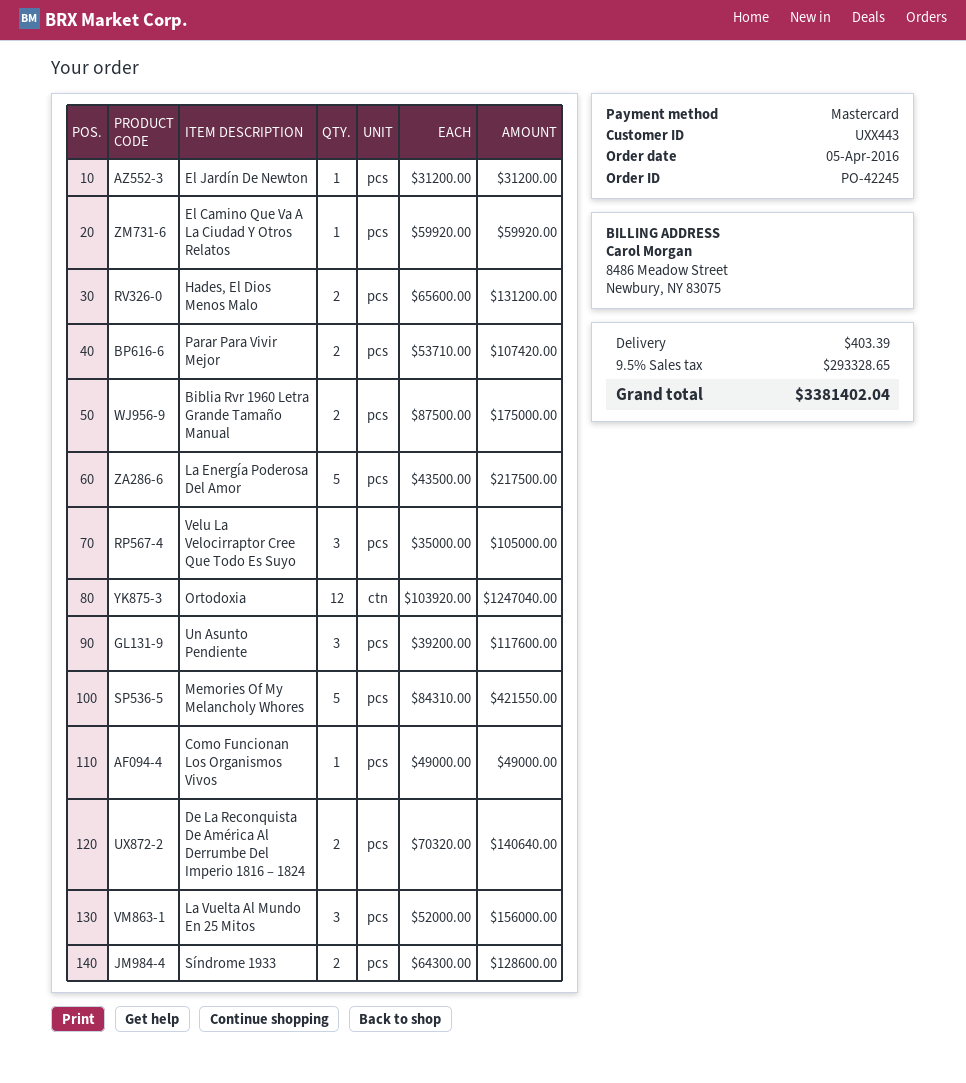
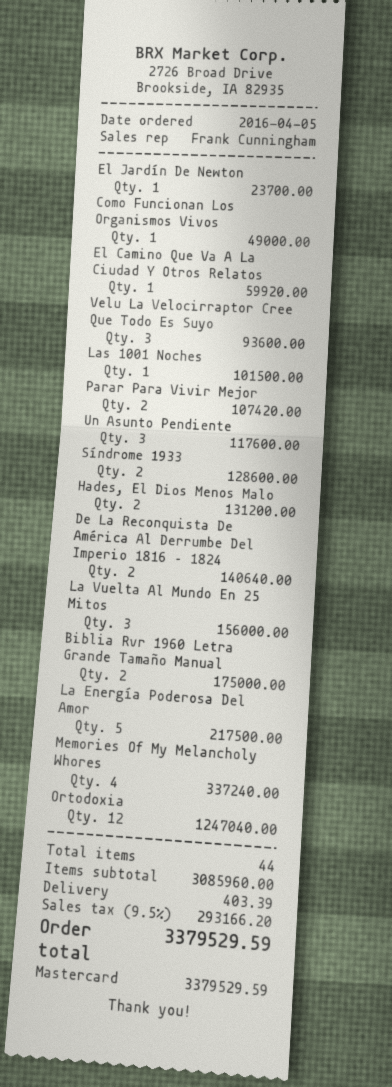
El Jardín De Newton: 1 for 31200.00 -> 1 for 23700.00
Velu La Velocirraptor Cree Que Todo Es Suyo: 3 for 105000.00 -> 3 for 93600.00
Memories Of My Melancholy Whores: 5 for 421550.00 -> 4 for 337240.00
Las 1001 Noches: none -> 1 for 101500.00
tax: 9.5% = 293328.65 -> 9.5% = 293166.20
total: 3381402.04 -> 3379529.59

